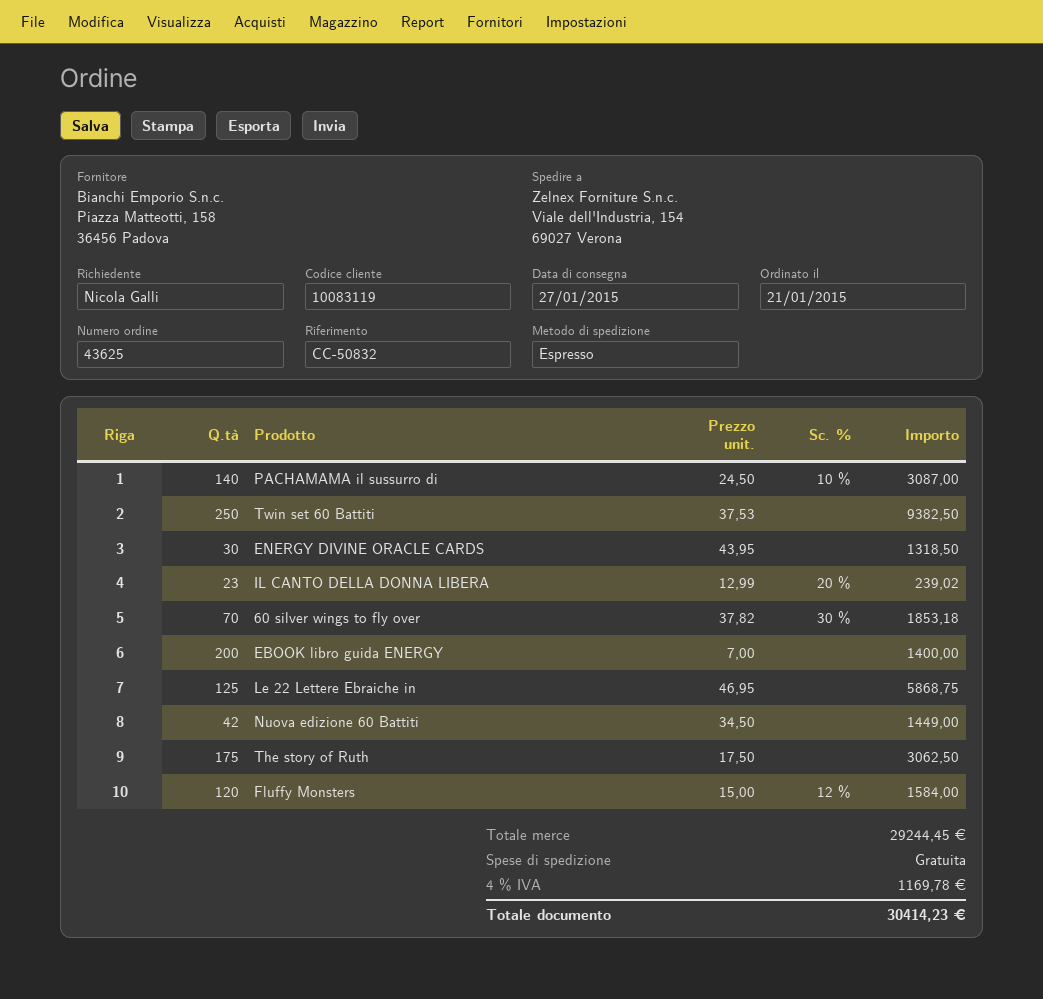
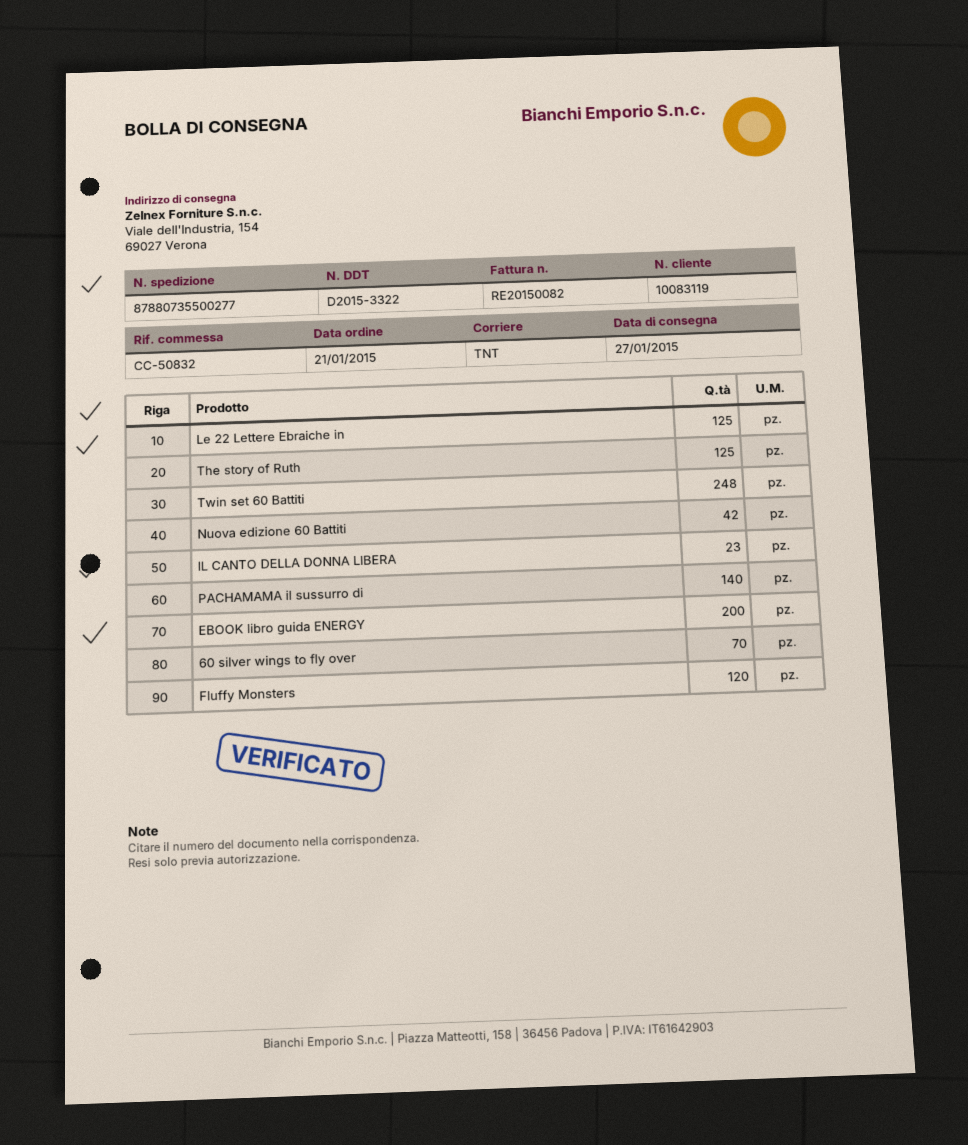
shipping method: express -> TNT
Twin set 60 Battiti: 250 -> 248
ENERGY DIVINE ORACLE CARDS: 30 -> none
The story of Ruth: 175 -> 125

